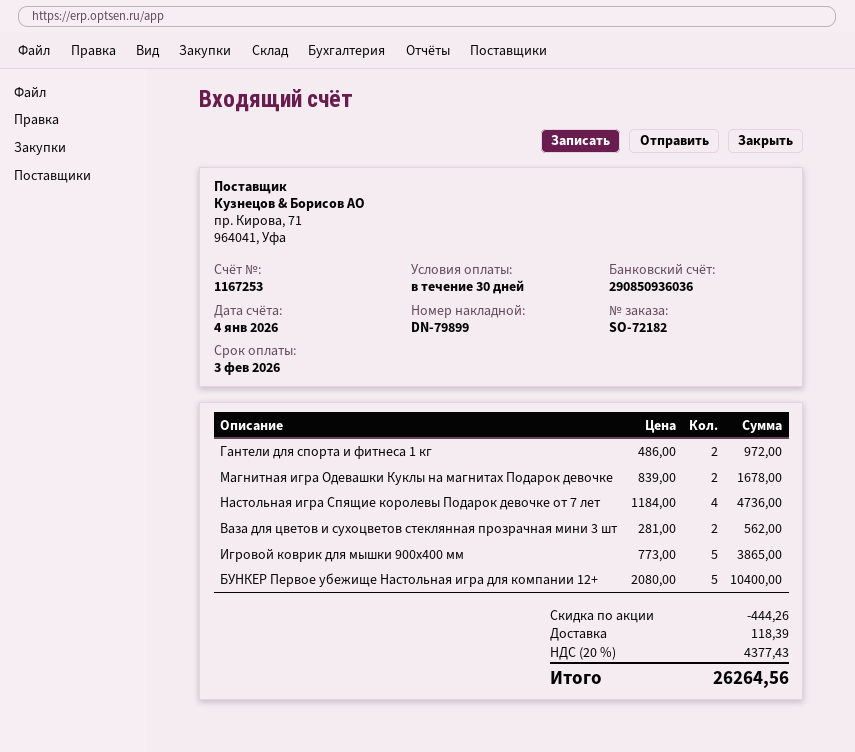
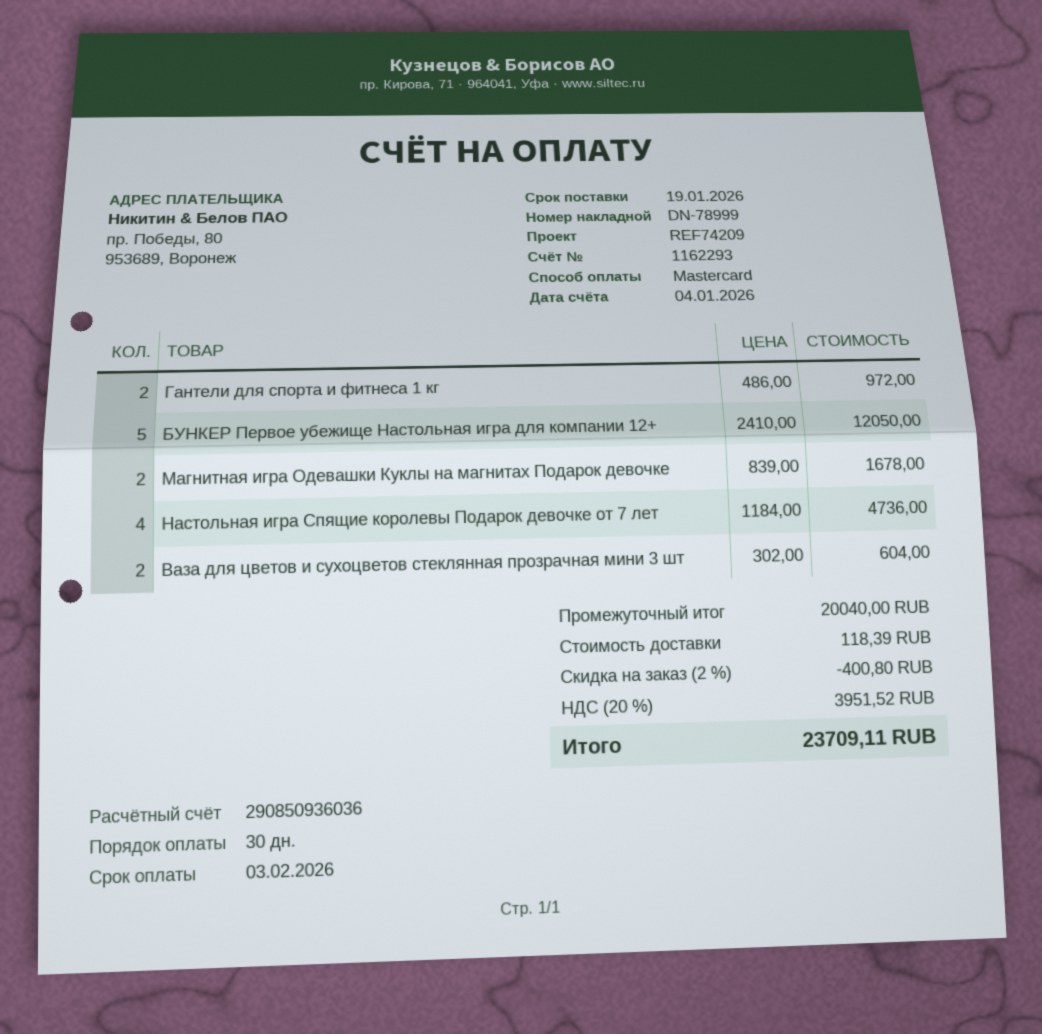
delivery note number: DN-79899 -> DN-78999
invoice number: 1167253 -> 1162293
Ваза для цветов и сухоцветов стеклянная прозрачная мини 3 шт: 2 x 281.00 = 562.00 -> 2 x 302.00 = 604.00
Игровой коврик для мышки 900х400 мм: 5 x 773.00 = 3865.00 -> none
БУНКЕР Первое убежище Настольная игра для компании 12+: 5 x 2080.00 = 10400.00 -> 5 x 2410.00 = 12050.00
discount: 444.26 -> 400.80
tax: 20% = 4377.43 -> 20% = 3951.52
total: 26264.56 -> 23709.11

